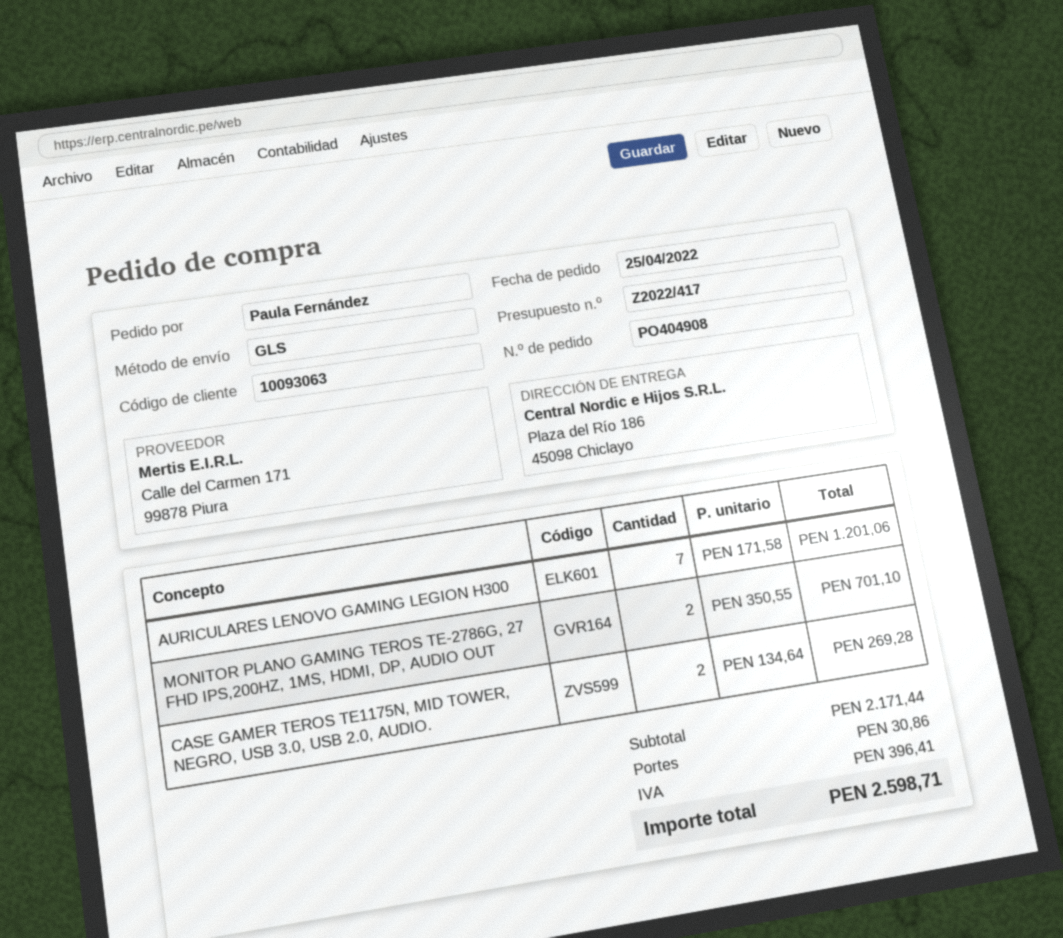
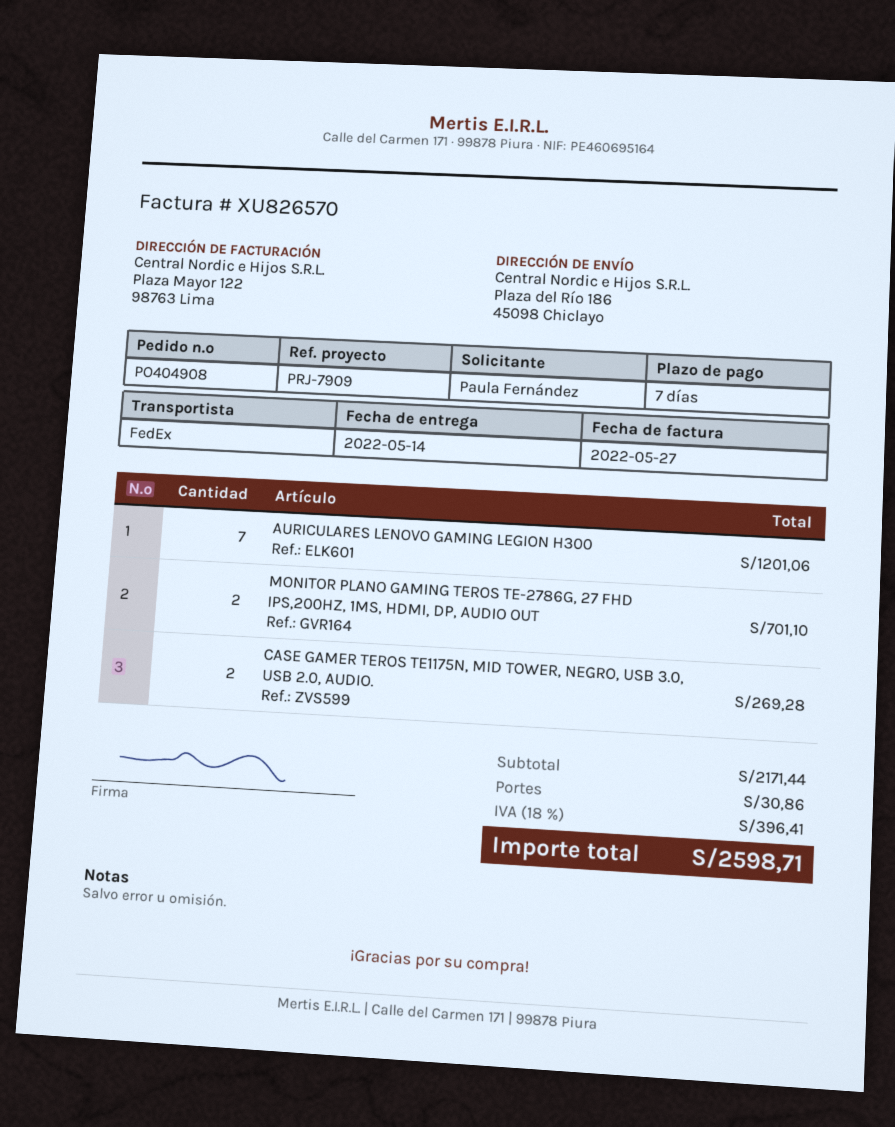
shipping method: GLS -> FedEx

